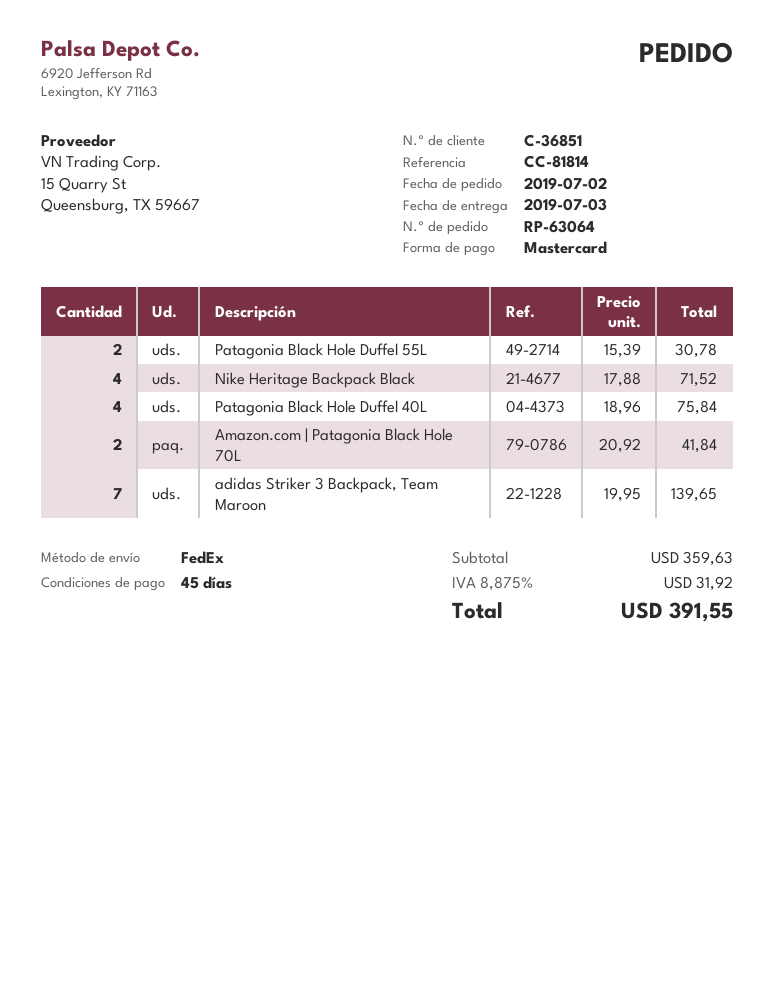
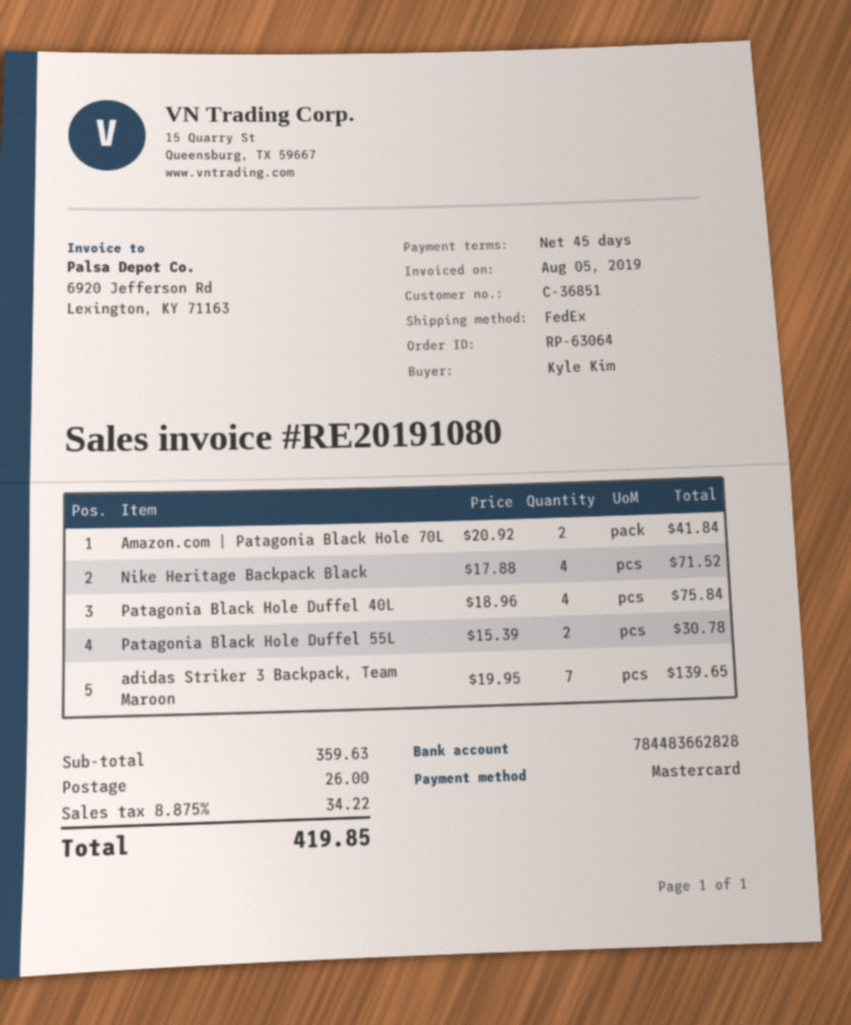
shipping: none -> 26.00
tax: 8.875% = 31.92 -> 8.875% = 34.22
total: 391.55 -> 419.85

